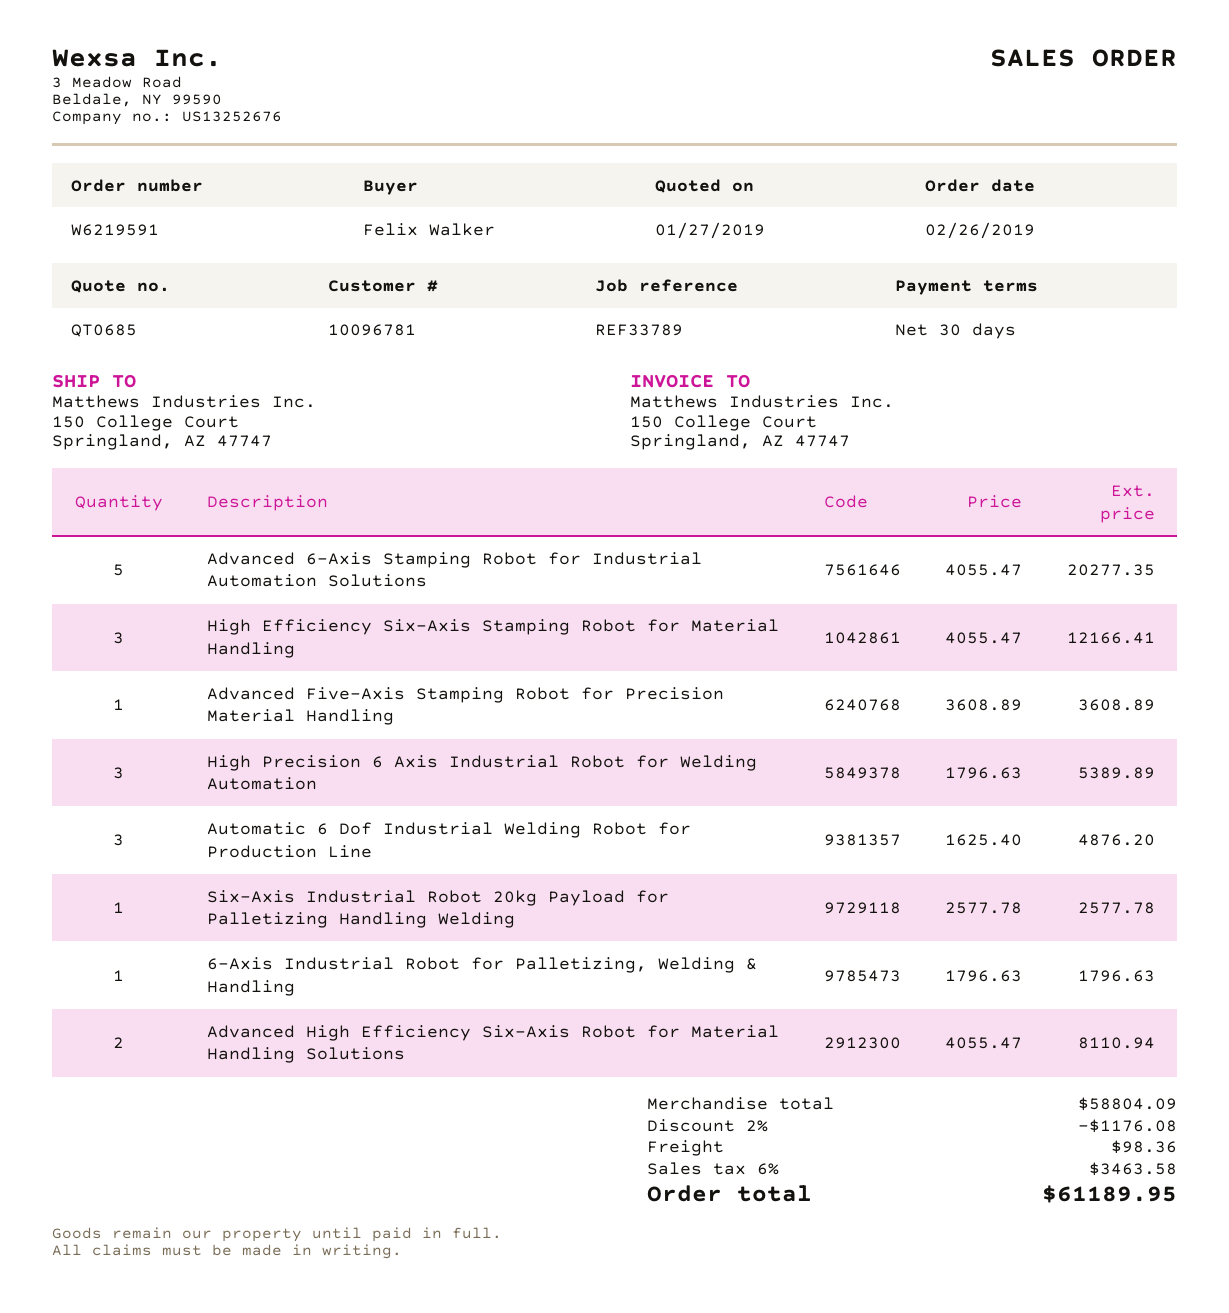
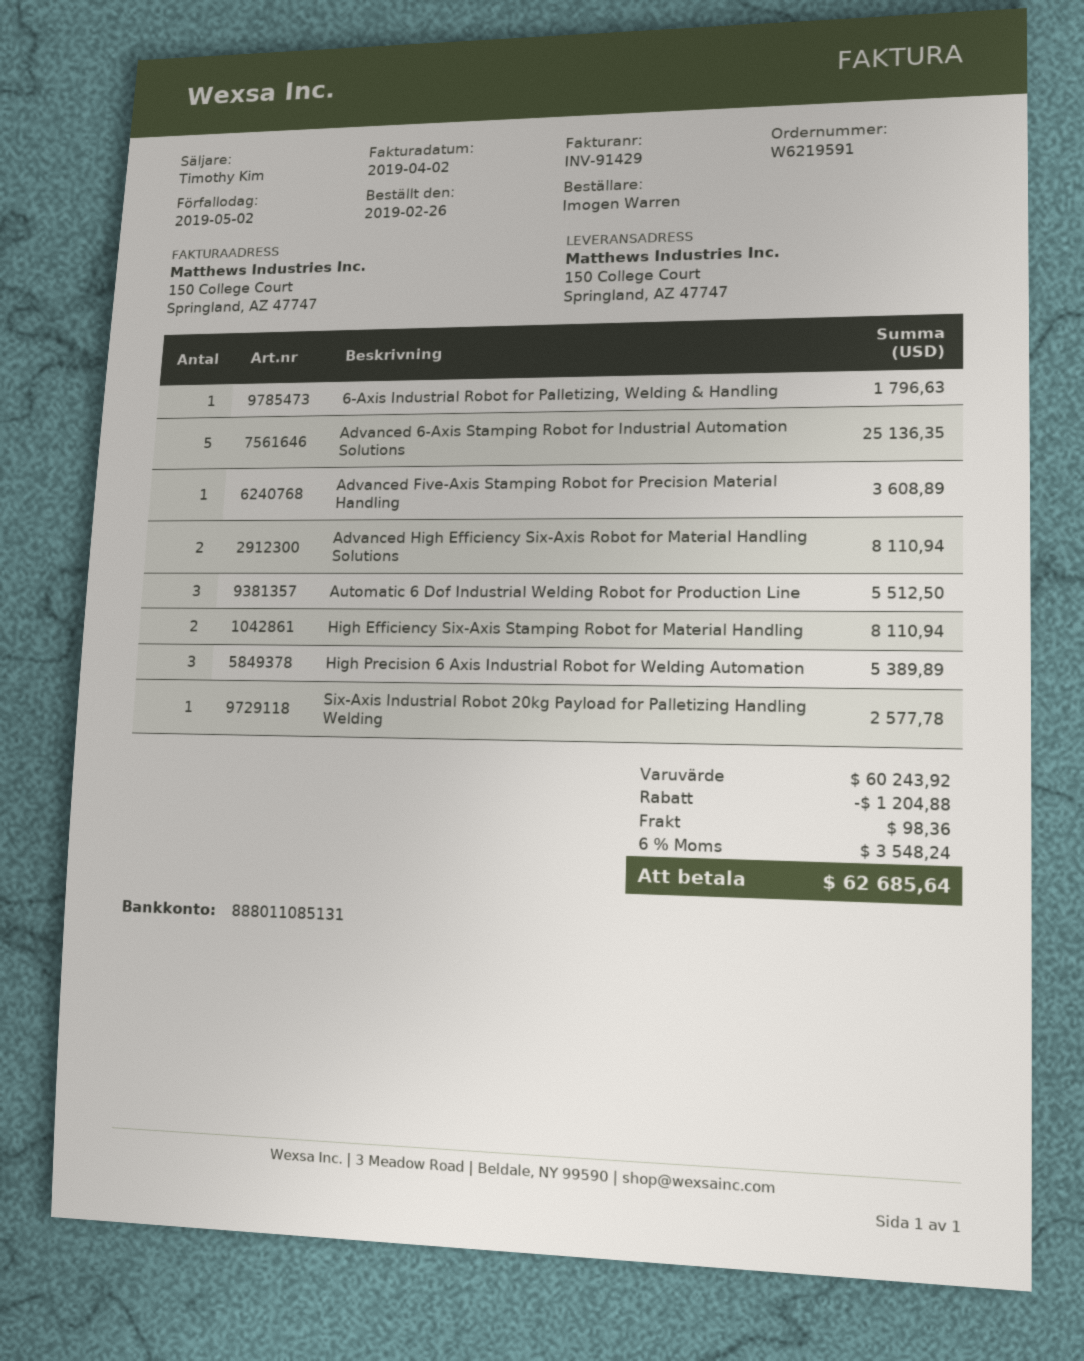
ordered by: Felix Walker -> Imogen Warren
Advanced 6-Axis Stamping Robot for Industrial Automation Solutions: 5 for 20277.35 -> 5 for 25136.35
High Efficiency Six-Axis Stamping Robot for Material Handling: 3 for 12166.41 -> 2 for 8110.94
Automatic 6 Dof Industrial Welding Robot for Production Line: 3 for 4876.20 -> 3 for 5512.50
subtotal: 58804.09 -> 60243.92
discount: 1176.08 -> 1204.88
tax: 6% = 3463.58 -> 6% = 3548.24
total: 61189.95 -> 62685.64

